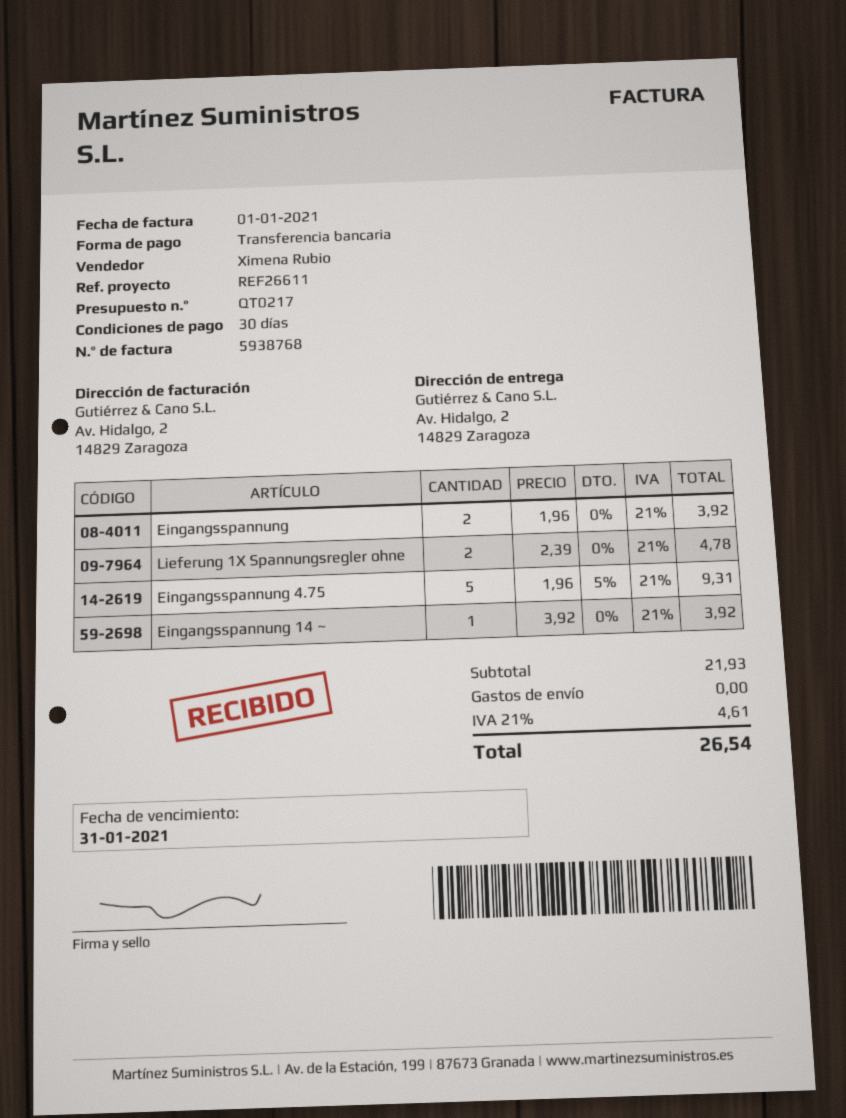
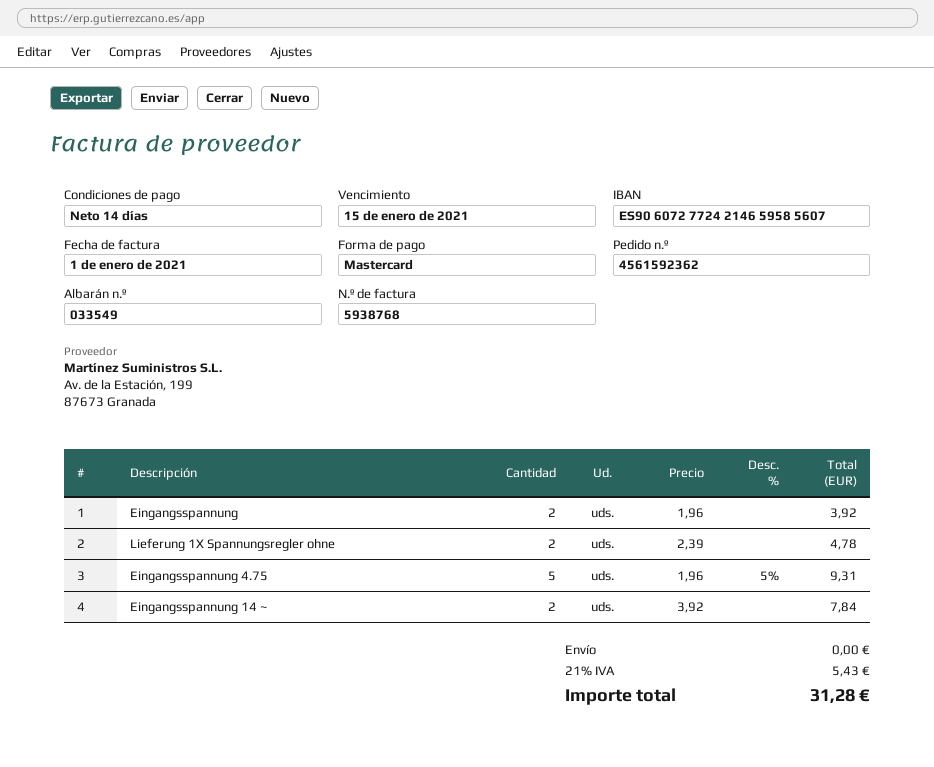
payment terms: 30 days -> 14 days
due date: 2021-01-31 -> 2021-01-15
payment method: bank transfer -> Mastercard
Eingangsspannung 14 ~: 1 x 3.92 = 3.92 -> 2 x 3.92 = 7.84
tax: 21% = 4.61 -> 21% = 5.43
total: 26.54 -> 31.28

